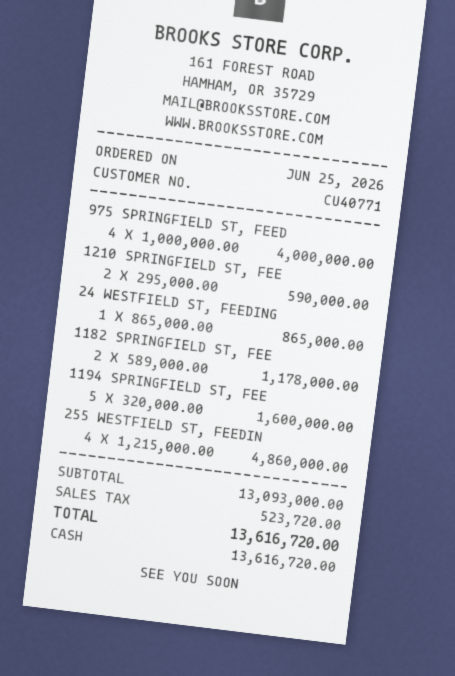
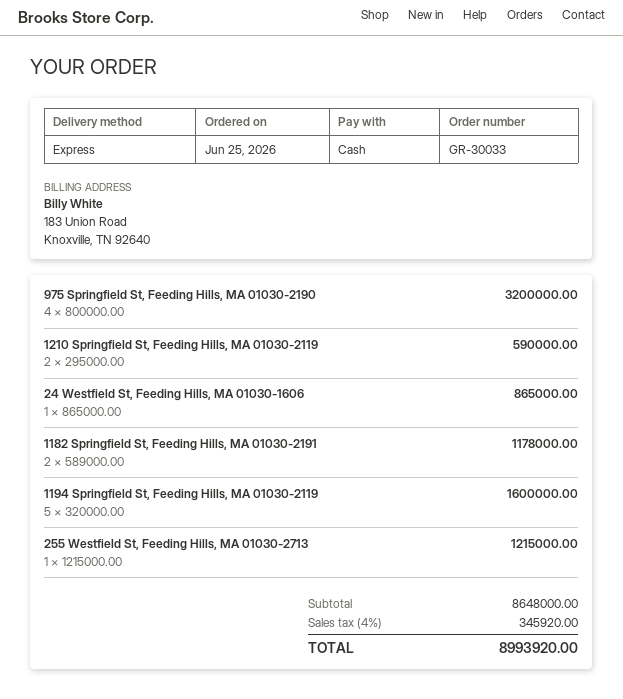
975 SPRINGFIELD ST, FEED: 4 x 1000000.00 = 4000000.00 -> 4 x 800000.00 = 3200000.00
255 WESTFIELD ST, FEEDIN: 4 x 1215000.00 = 4860000.00 -> 1 x 1215000.00 = 1215000.00
subtotal: 13093000.00 -> 8648000.00
tax: 523720.00 -> 345920.00
total: 13616720.00 -> 8993920.00

